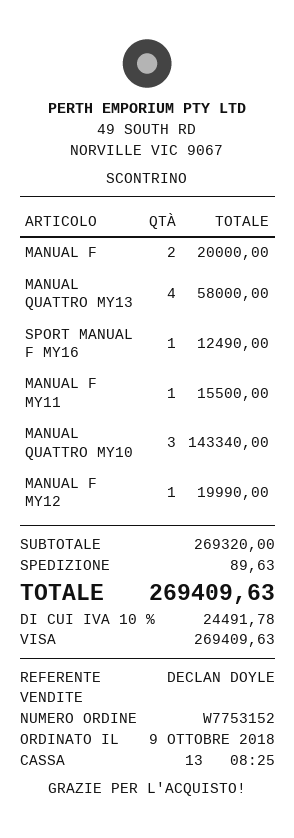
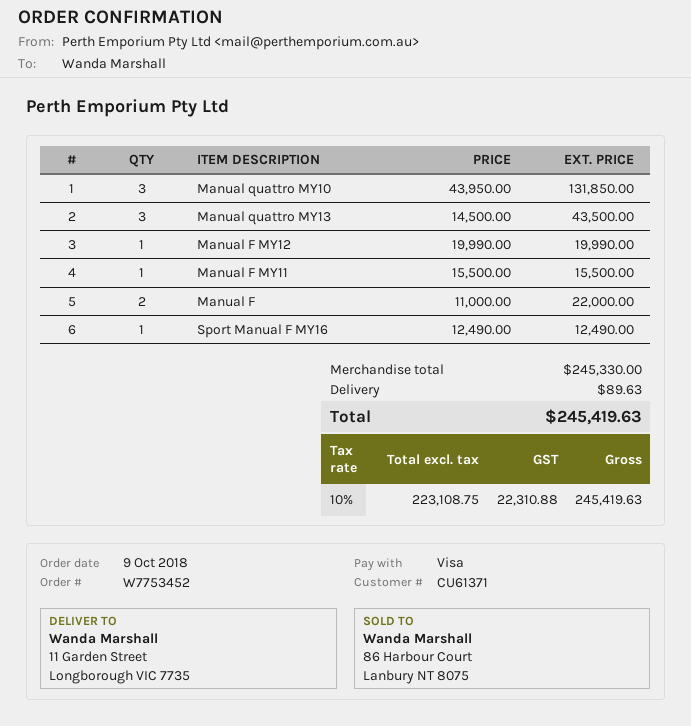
order number: W7753152 -> W7753452
MANUAL F: 2 for 20000.00 -> 2 for 22000.00
MANUAL QUATTRO MY13: 4 for 58000.00 -> 3 for 43500.00
MANUAL QUATTRO MY10: 3 for 143340.00 -> 3 for 131850.00
subtotal: 269320.00 -> 245330.00
tax: 10% = 24491.78 -> 10% = 22310.88
total: 269409.63 -> 245419.63

